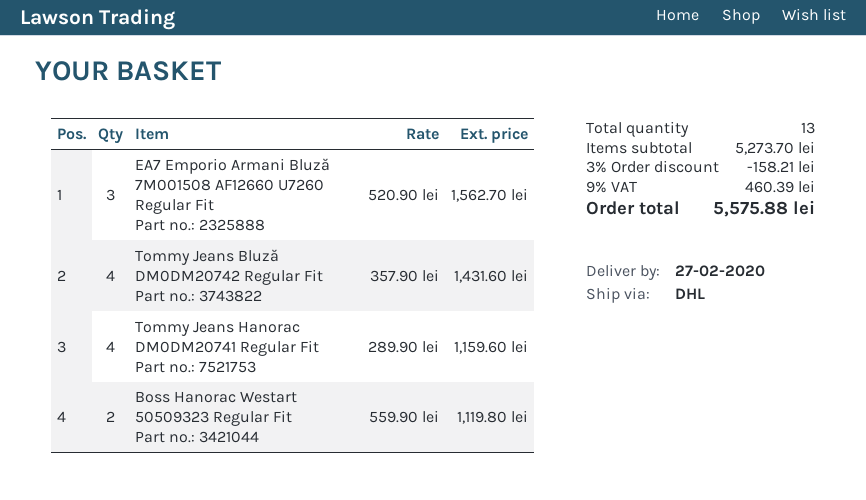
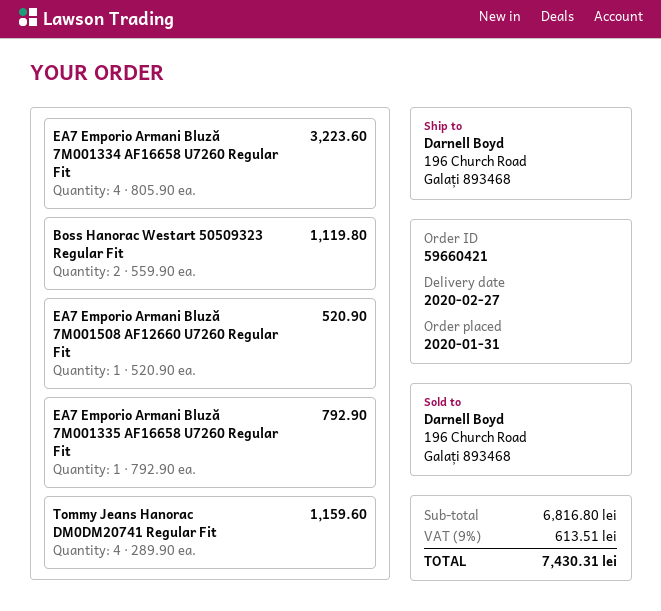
EA7 Emporio Armani Bluză 7M001508 AF12660 U7260 Regular Fit: 3 x 520.90 = 1562.70 -> 1 x 520.90 = 520.90
Tommy Jeans Bluză DM0DM20742 Regular Fit: 4 x 357.90 = 1431.60 -> none
EA7 Emporio Armani Bluză 7M001334 AF16658 U7260 Regular Fit: none -> 4 x 805.90 = 3223.60
EA7 Emporio Armani Bluză 7M001335 AF16658 U7260 Regular Fit: none -> 1 x 792.90 = 792.90
subtotal: 5273.70 -> 6816.80
discount: 3% = 158.21 -> none
tax: 9% = 460.39 -> 9% = 613.51
total: 5575.88 -> 7430.31

